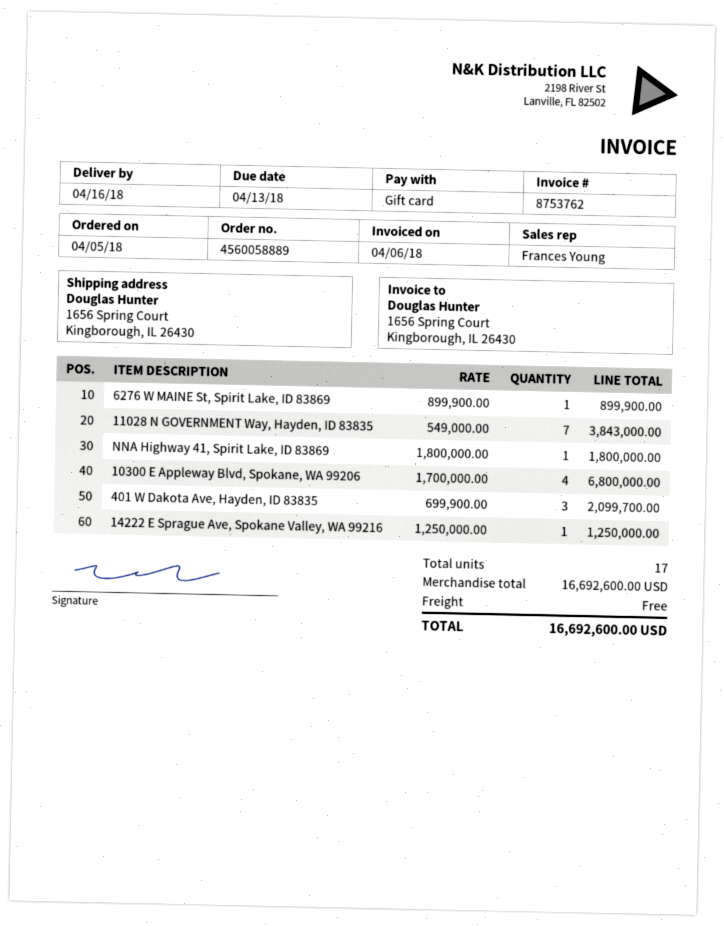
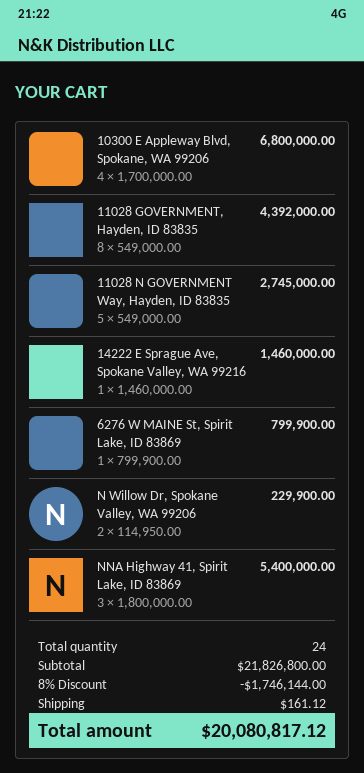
6276 W MAINE St, Spirit Lake, ID 83869: 1 x 899900.00 = 899900.00 -> 1 x 799900.00 = 799900.00
11028 N GOVERNMENT Way, Hayden, ID 83835: 7 x 549000.00 = 3843000.00 -> 5 x 549000.00 = 2745000.00
NNA Highway 41, Spirit Lake, ID 83869: 1 x 1800000.00 = 1800000.00 -> 3 x 1800000.00 = 5400000.00
401 W Dakota Ave, Hayden, ID 83835: 3 x 699900.00 = 2099700.00 -> none
14222 E Sprague Ave, Spokane Valley, WA 99216: 1 x 1250000.00 = 1250000.00 -> 1 x 1460000.00 = 1460000.00
11028 GOVERNMENT, Hayden, ID 83835: none -> 8 x 549000.00 = 4392000.00
N Willow Dr, Spokane Valley, WA 99206: none -> 2 x 114950.00 = 229900.00
total quantity: 17 -> 24
subtotal: 16692600.00 -> 21826800.00
discount: none -> 8% = 1746144.00
shipping: 0.00 -> 161.12
total: 16692600.00 -> 20080817.12

